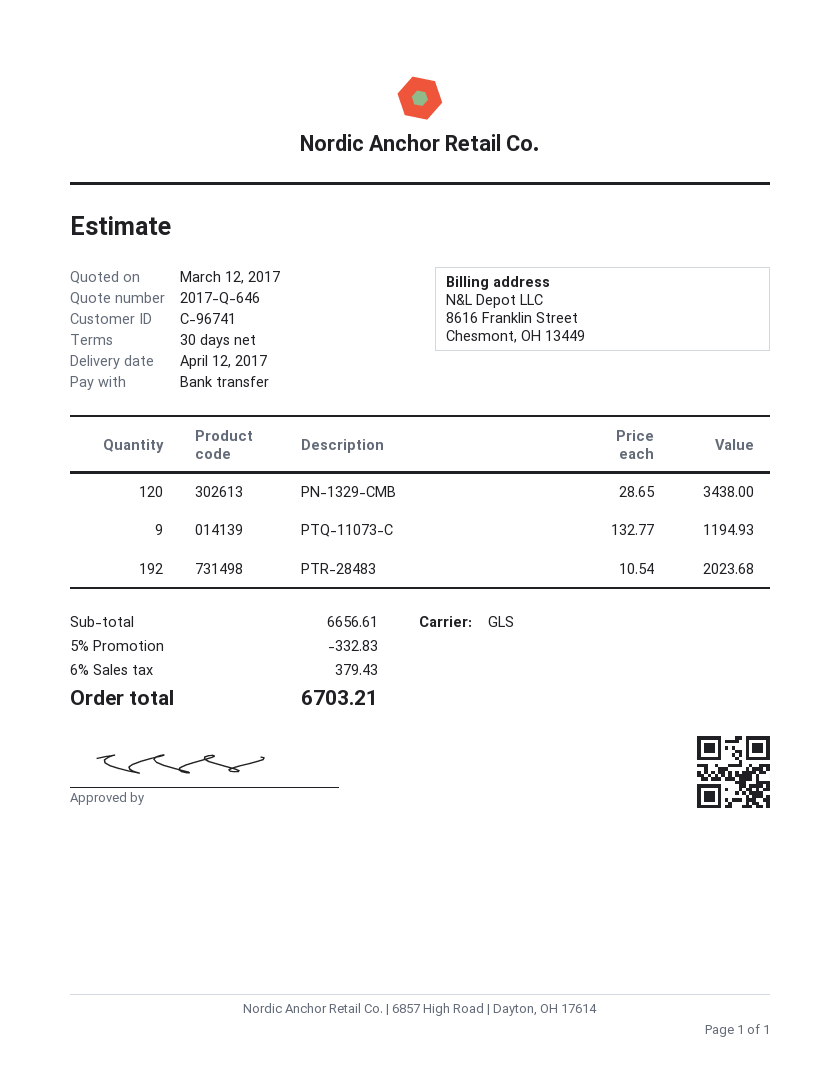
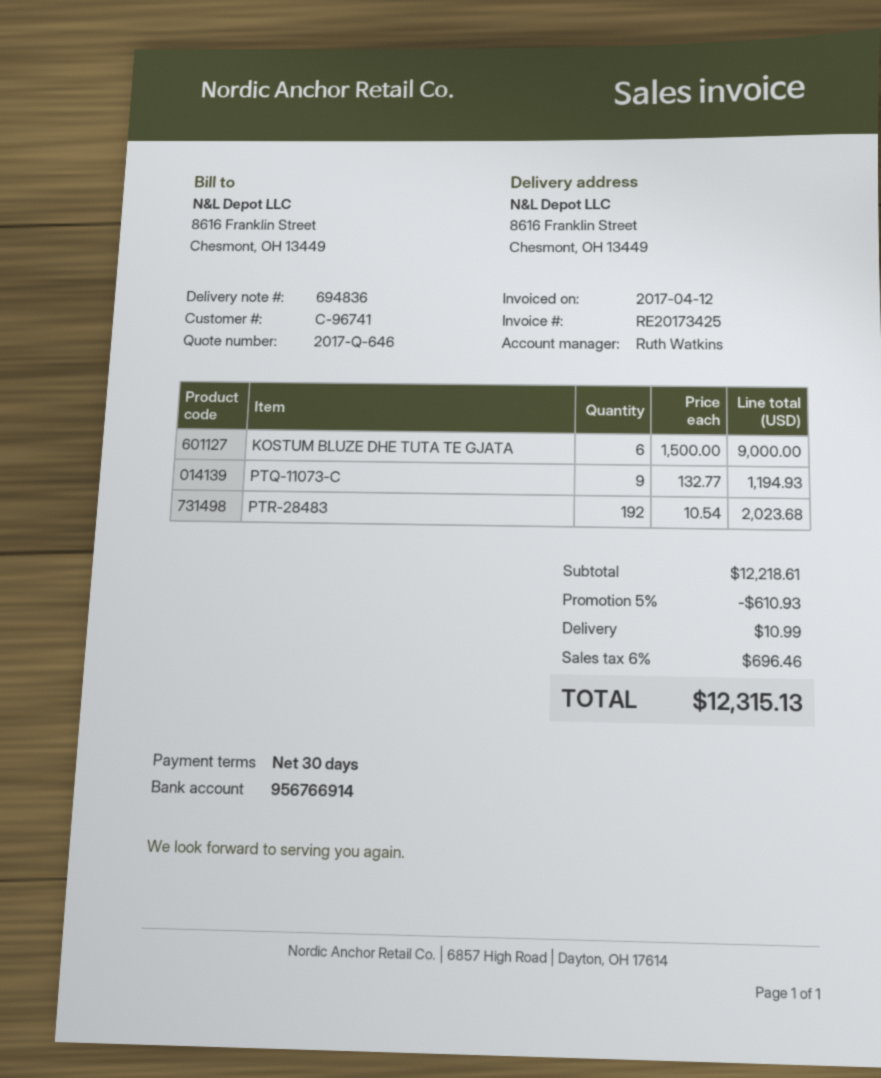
PN-1329-CMB: 120 x 28.65 = 3438.00 -> none
KOSTUM BLUZE DHE TUTA TE GJATA: none -> 6 x 1500.00 = 9000.00
subtotal: 6656.61 -> 12218.61
discount: 5% = 332.83 -> 5% = 610.93
shipping: none -> 10.99
tax: 6% = 379.43 -> 6% = 696.46
total: 6703.21 -> 12315.13

